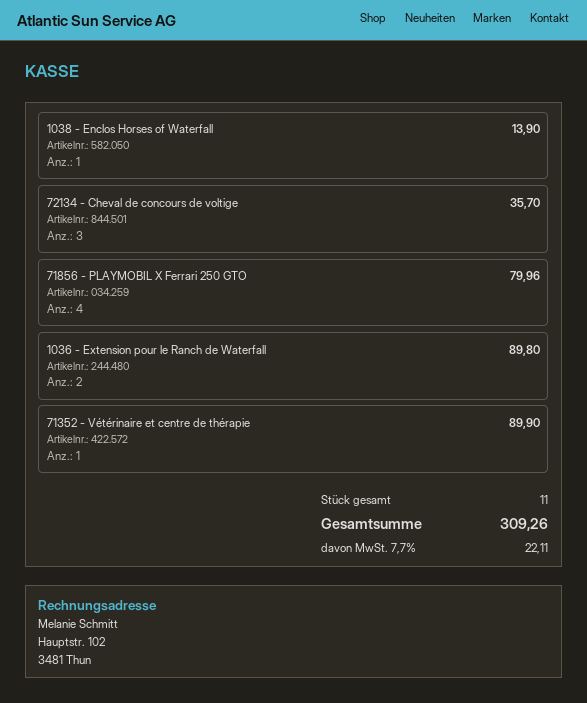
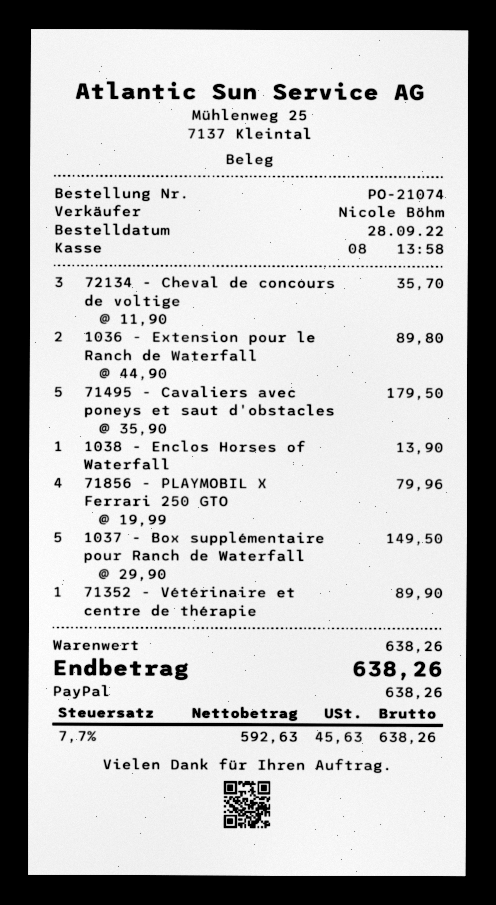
71495 - Cavaliers avec poneys et saut d'obstacles: none -> 5 for 179.50
1037 - Box supplémentaire pour Ranch de Waterfall: none -> 5 for 149.50
tax: 7.7% = 22.11 -> 7.7% = 45.63
total: 309.26 -> 638.26

